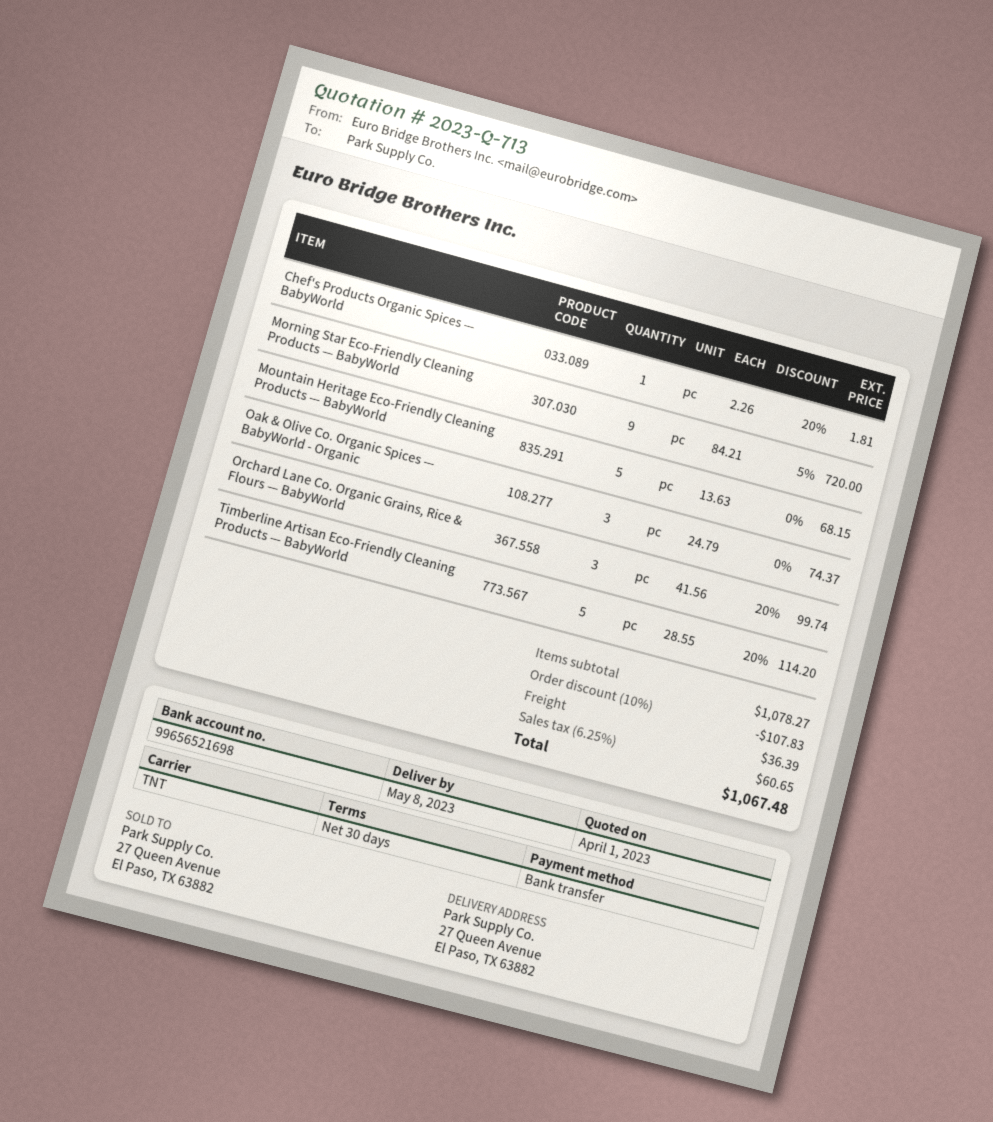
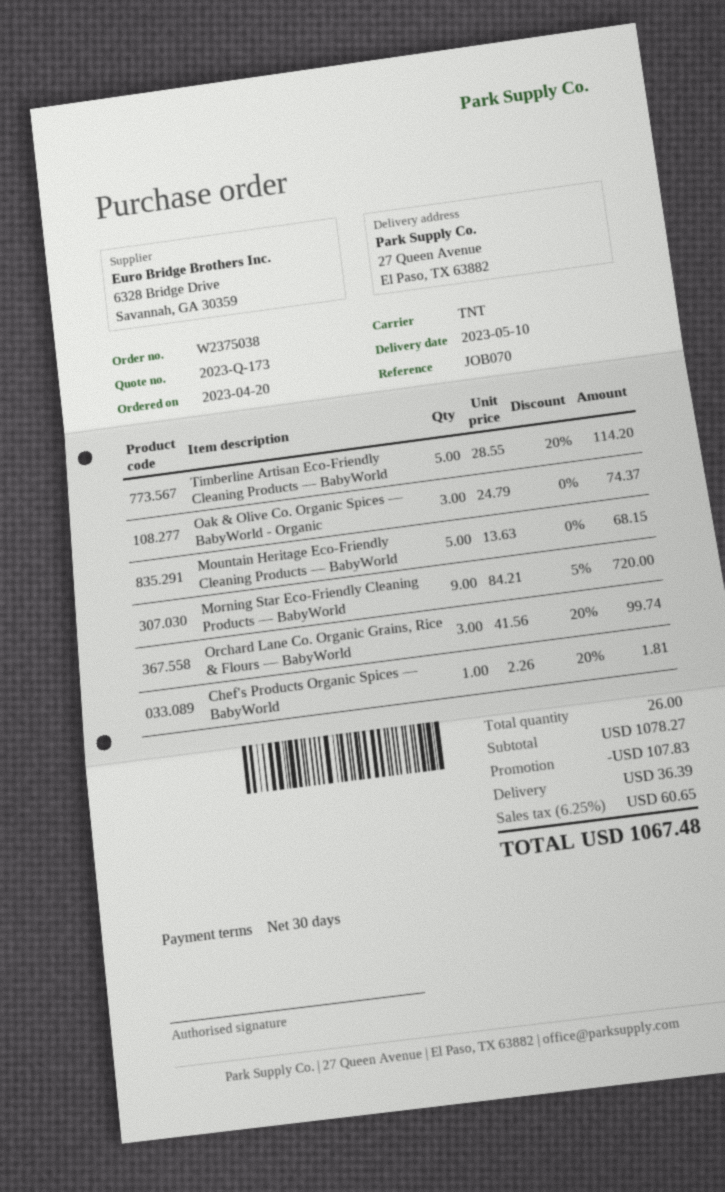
quote number: 2023-Q-713 -> 2023-Q-173
delivery date: 2023-05-08 -> 2023-05-10

